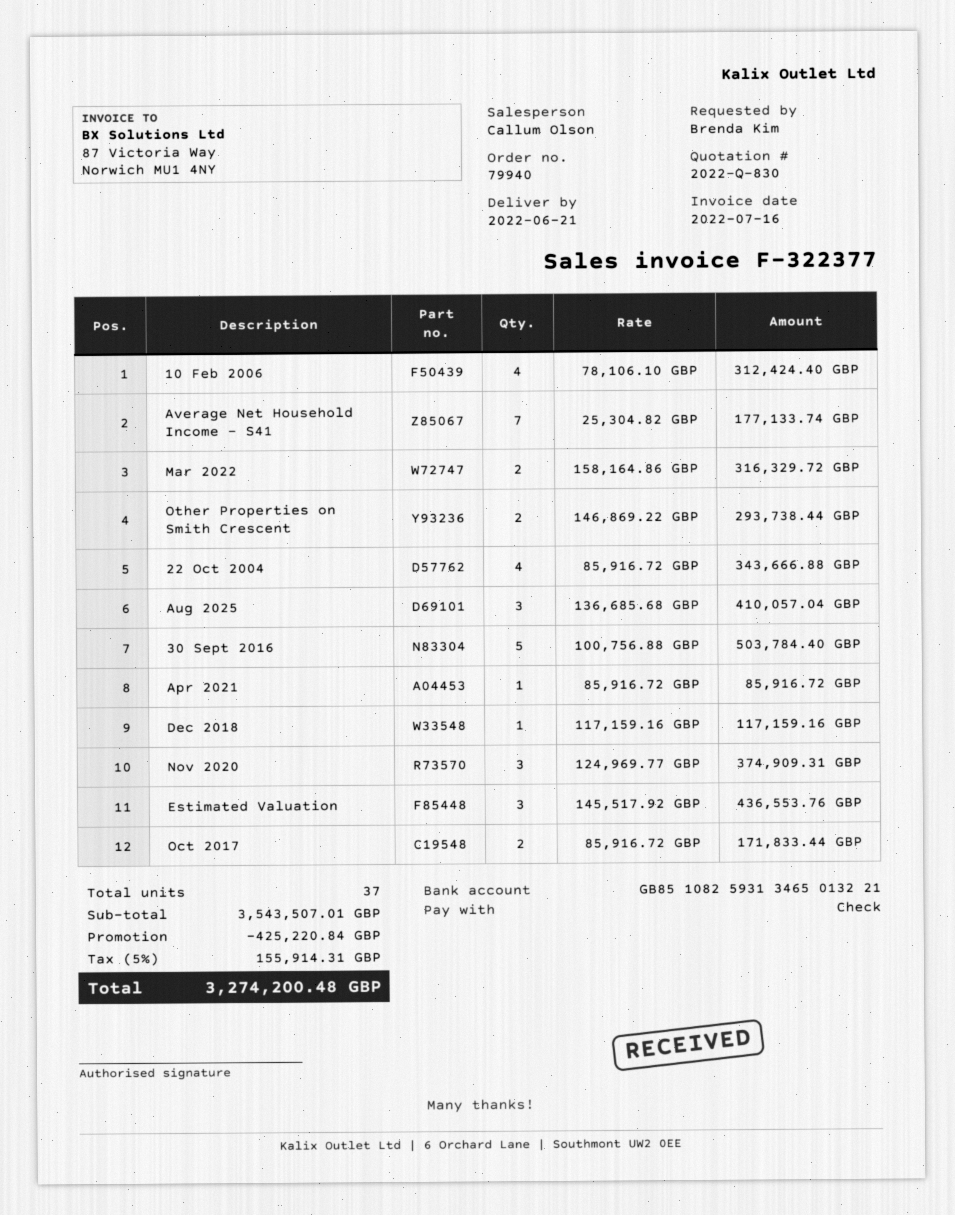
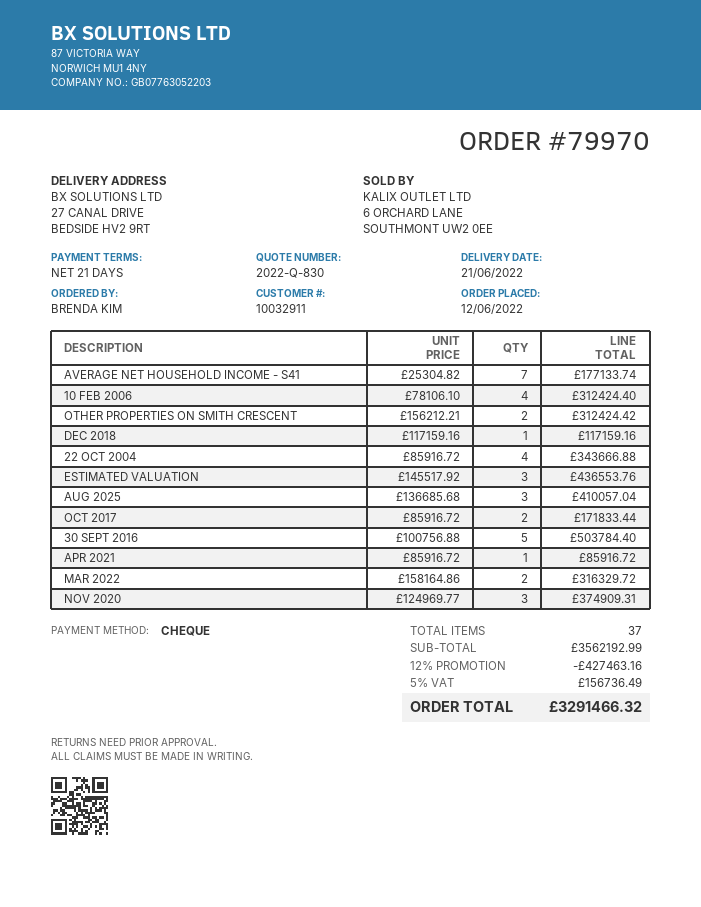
order number: 79940 -> 79970
Other Properties on Smith Crescent: 2 x 146869.22 = 293738.44 -> 2 x 156212.21 = 312424.42
subtotal: 3543507.01 -> 3562192.99
discount: 425220.84 -> 427463.16
tax: 5% = 155914.31 -> 5% = 156736.49
total: 3274200.48 -> 3291466.32

